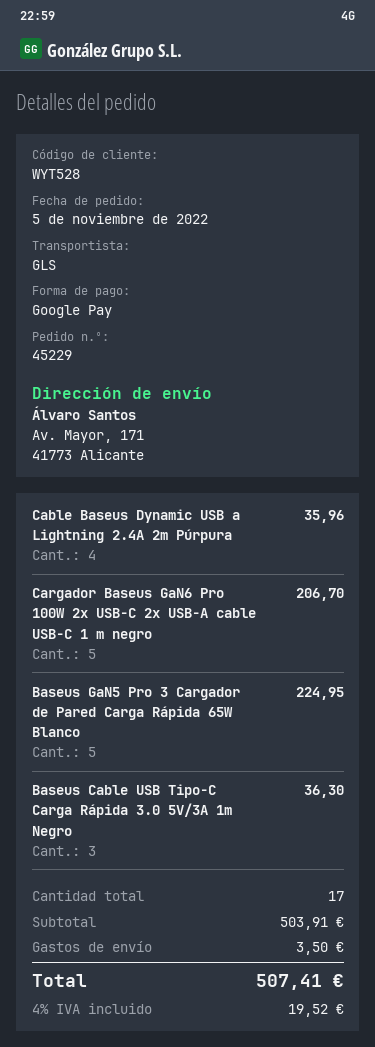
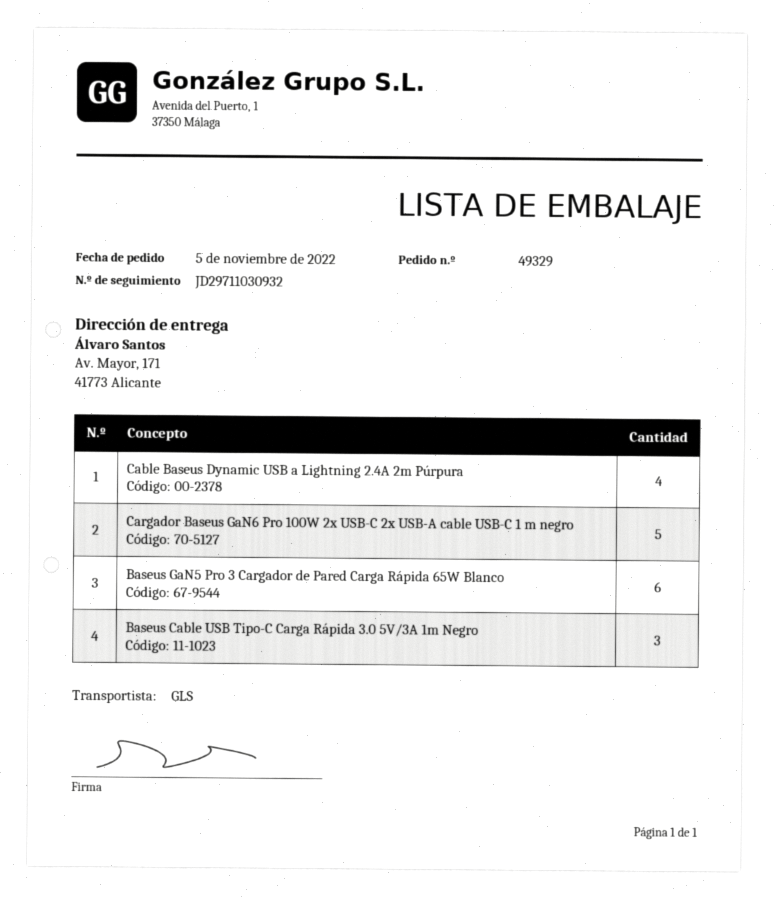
order number: 45229 -> 49329
Baseus GaN5 Pro 3 Cargador de Pared Carga Rápida 65W Blanco: 5 -> 6

